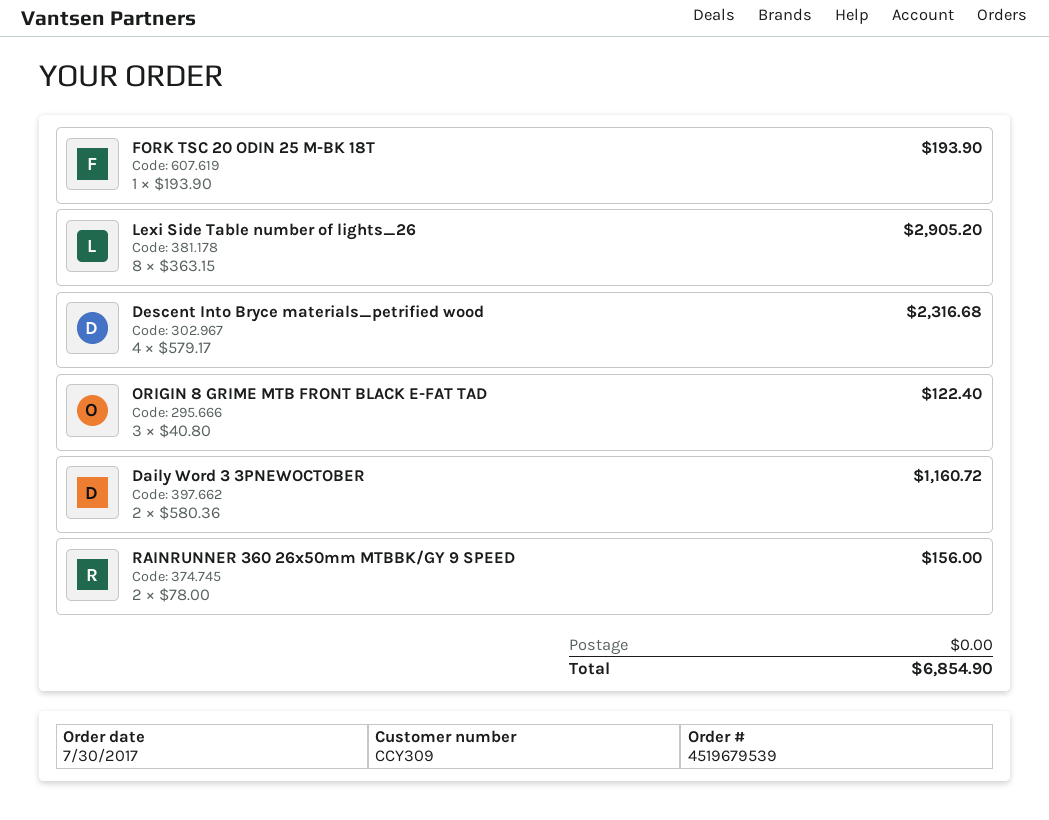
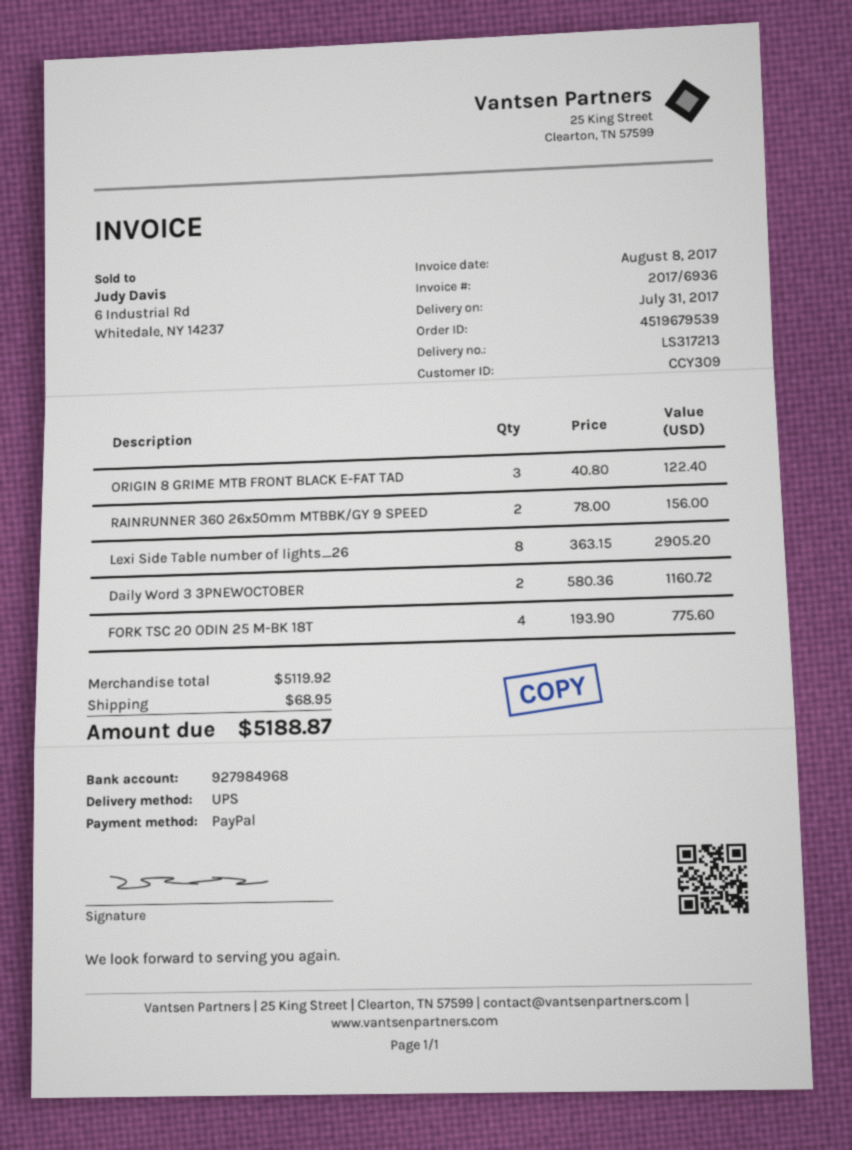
FORK TSC 20 ODIN 25 M-BK 18T: 1 x 193.90 = 193.90 -> 4 x 193.90 = 775.60
Descent Into Bryce materials_petrified wood: 4 x 579.17 = 2316.68 -> none
shipping: 0.00 -> 68.95
total: 6854.90 -> 5188.87

